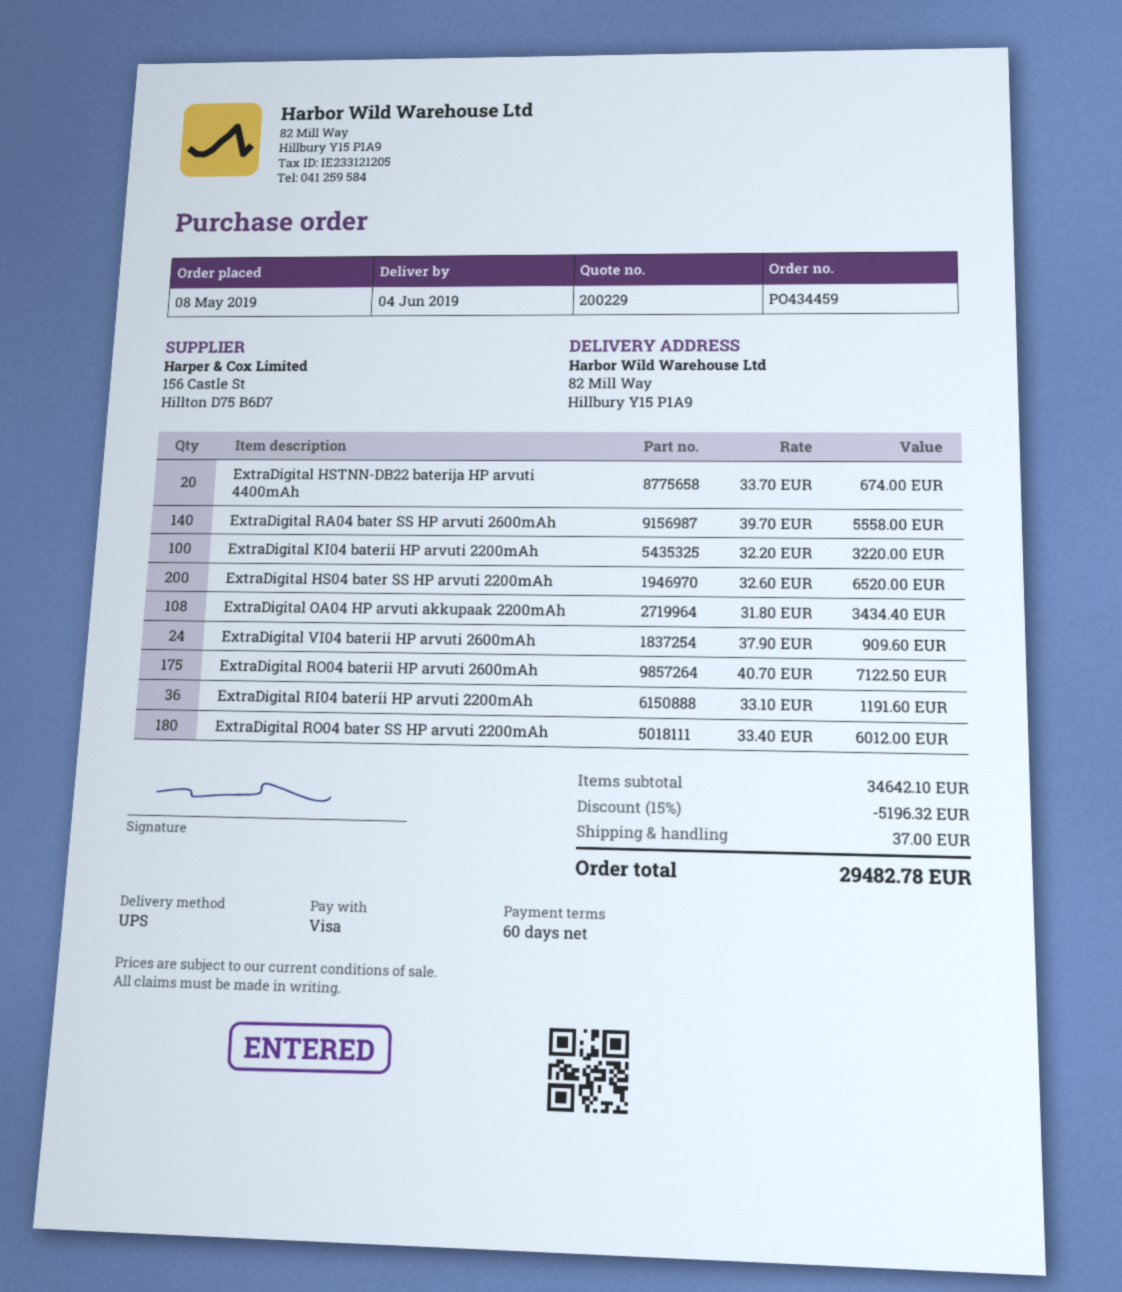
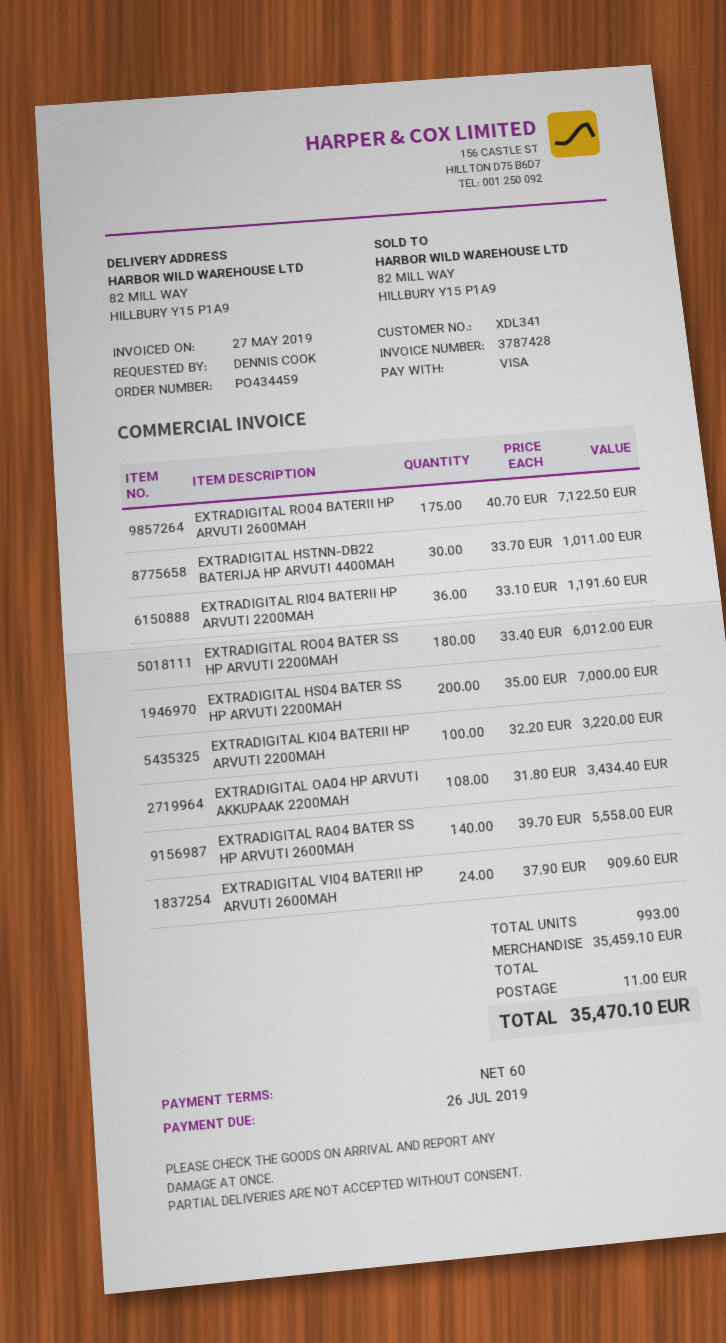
ExtraDigital HSTNN-DB22 baterija HP arvuti 4400mAh: 20 x 33.70 = 674.00 -> 30 x 33.70 = 1011.00
ExtraDigital HS04 bater SS HP arvuti 2200mAh: 200 x 32.60 = 6520.00 -> 200 x 35.00 = 7000.00
subtotal: 34642.10 -> 35459.10
discount: 15% = 5196.32 -> none
shipping: 37.00 -> 11.00
total: 29482.78 -> 35470.10

